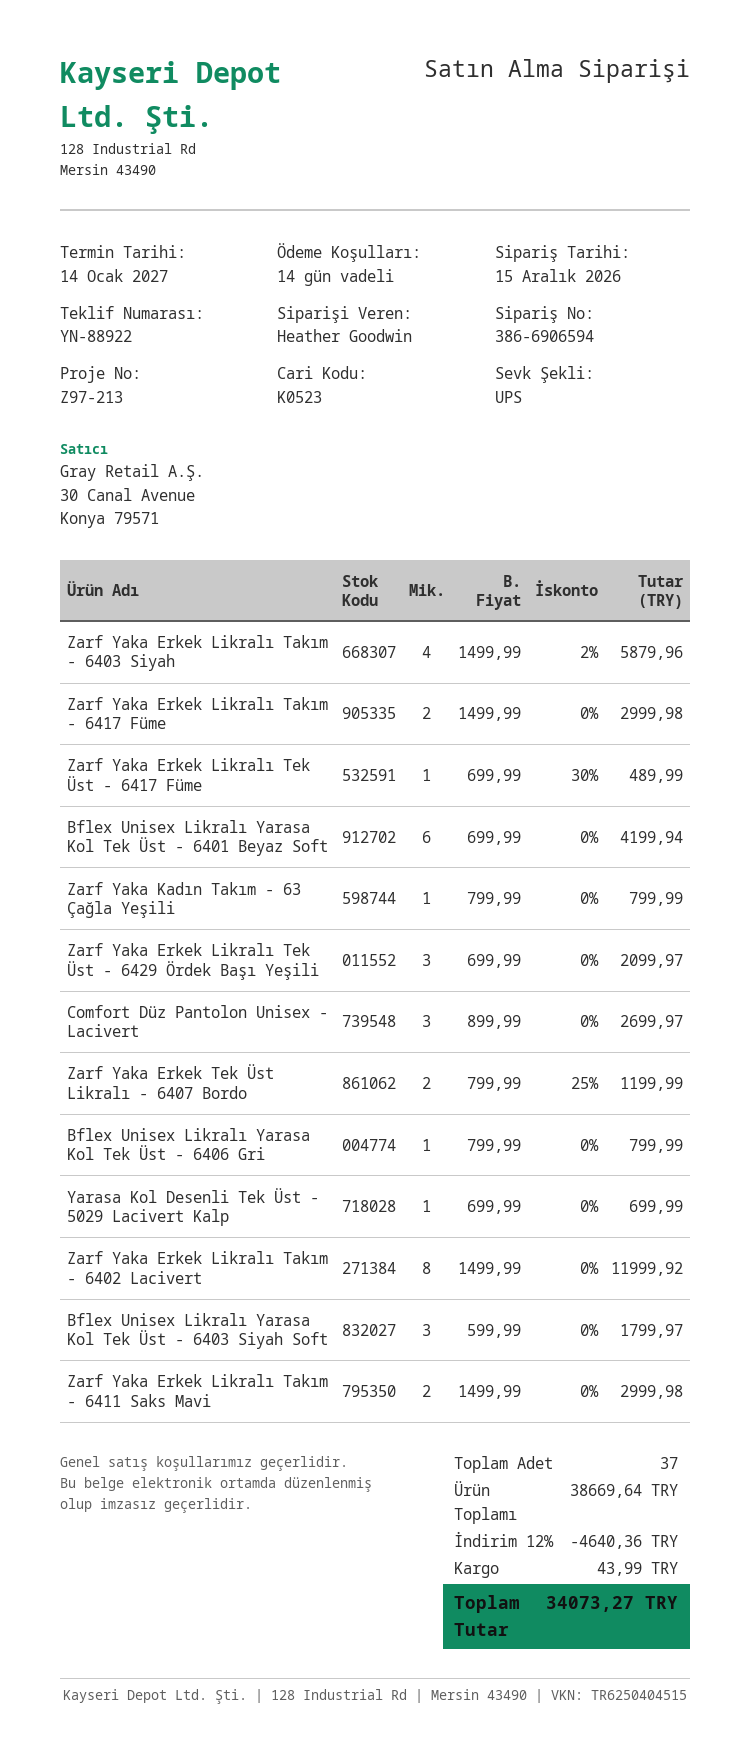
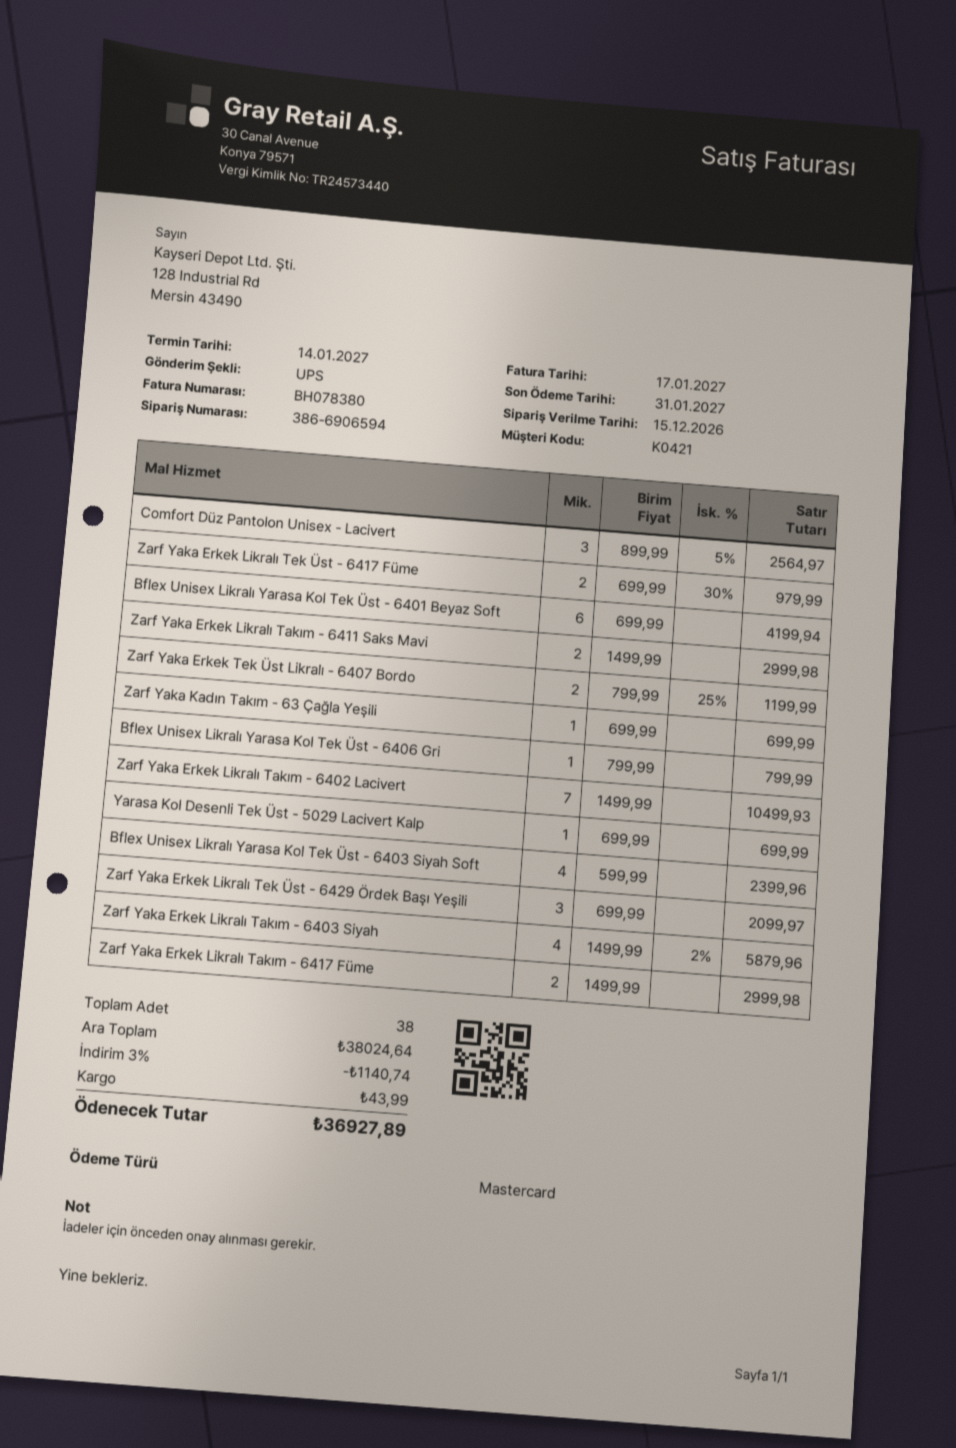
customer number: K0523 -> K0421
Zarf Yaka Erkek Likralı Tek Üst - 6417 Füme: 1 x 699.99 - 30% = 489.99 -> 2 x 699.99 - 30% = 979.99
Zarf Yaka Kadın Takım - 63 Çağla Yeşili: 1 x 799.99 = 799.99 -> 1 x 699.99 = 699.99
Comfort Düz Pantolon Unisex - Lacivert: 3 x 899.99 = 2699.97 -> 3 x 899.99 - 5% = 2564.97
Zarf Yaka Erkek Likralı Takım - 6402 Lacivert: 8 x 1499.99 = 11999.92 -> 7 x 1499.99 = 10499.93
Bflex Unisex Likralı Yarasa Kol Tek Üst - 6403 Siyah Soft: 3 x 599.99 = 1799.97 -> 4 x 599.99 = 2399.96
total quantity: 37 -> 38
subtotal: 38669.64 -> 38024.64
discount: 12% = 4640.36 -> 3% = 1140.74
total: 34073.27 -> 36927.89

